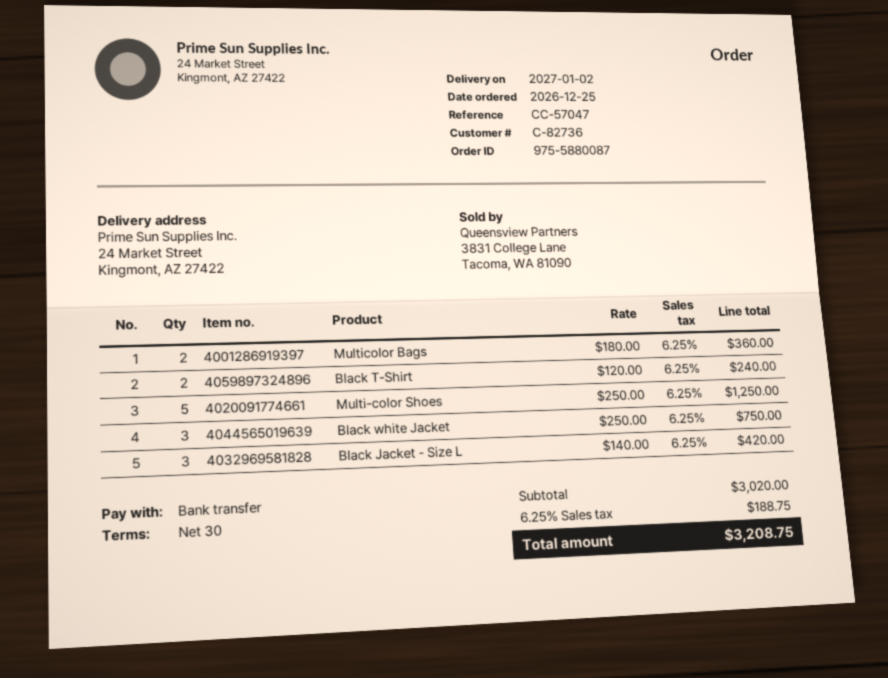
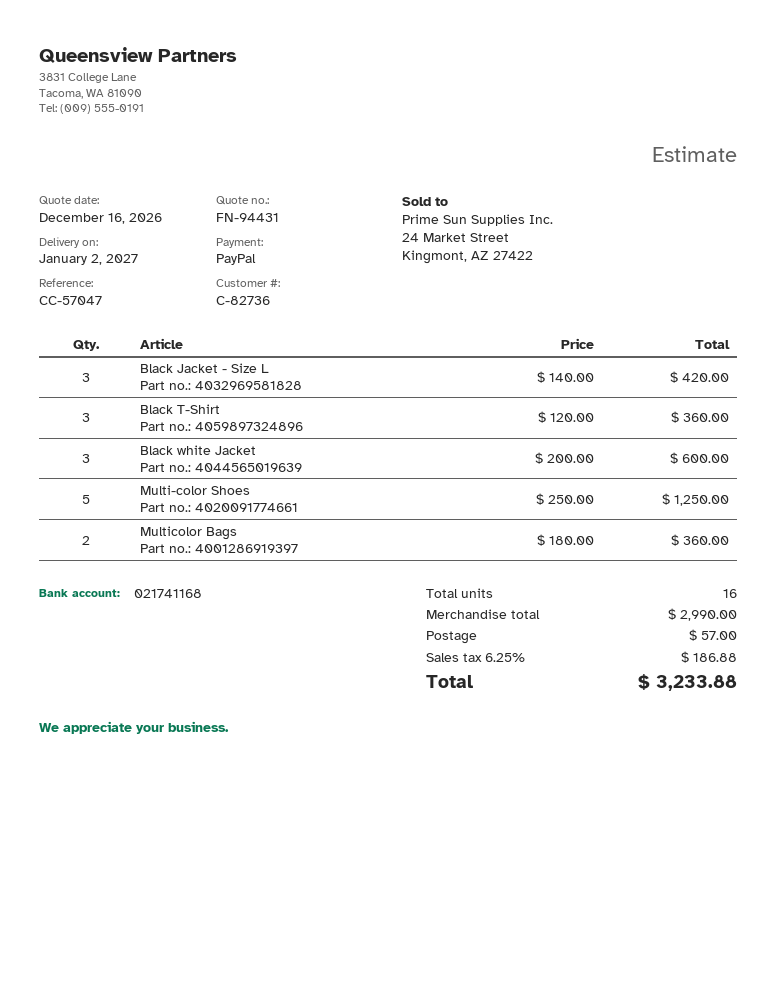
payment method: bank transfer -> PayPal
Black T-Shirt: 2 x 120.00 = 240.00 -> 3 x 120.00 = 360.00
Black white Jacket: 3 x 250.00 = 750.00 -> 3 x 200.00 = 600.00
subtotal: 3020.00 -> 2990.00
shipping: none -> 57.00
tax: 6.25% = 188.75 -> 6.25% = 186.88
total: 3208.75 -> 3233.88

